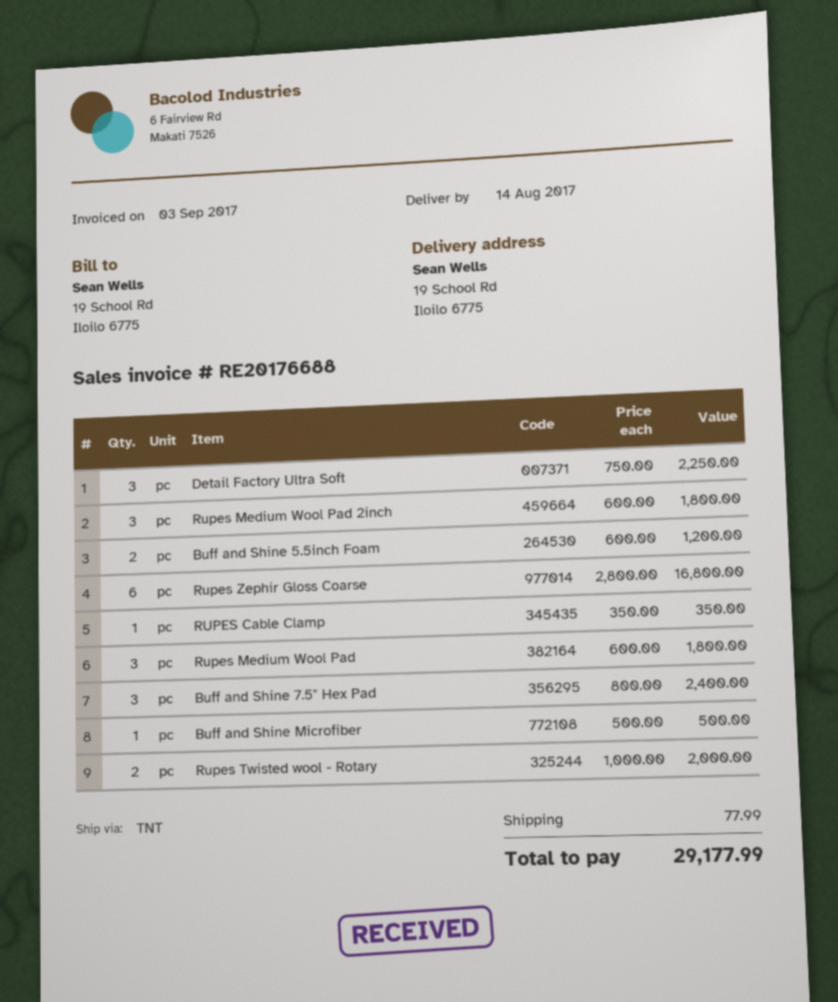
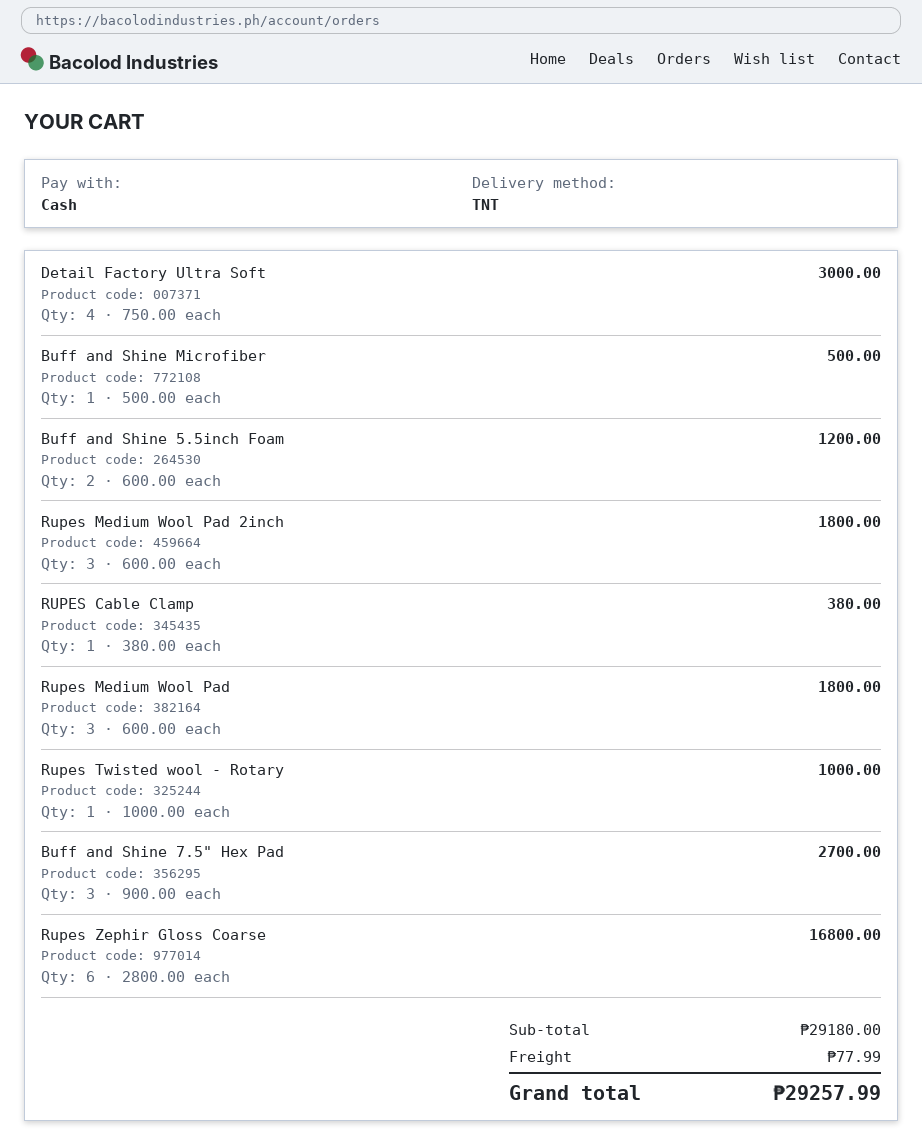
Detail Factory Ultra Soft: 3 x 750.00 = 2250.00 -> 4 x 750.00 = 3000.00
RUPES Cable Clamp: 1 x 350.00 = 350.00 -> 1 x 380.00 = 380.00
Buff and Shine 7.5" Hex Pad: 3 x 800.00 = 2400.00 -> 3 x 900.00 = 2700.00
Rupes Twisted wool - Rotary: 2 x 1000.00 = 2000.00 -> 1 x 1000.00 = 1000.00
total: 29177.99 -> 29257.99

